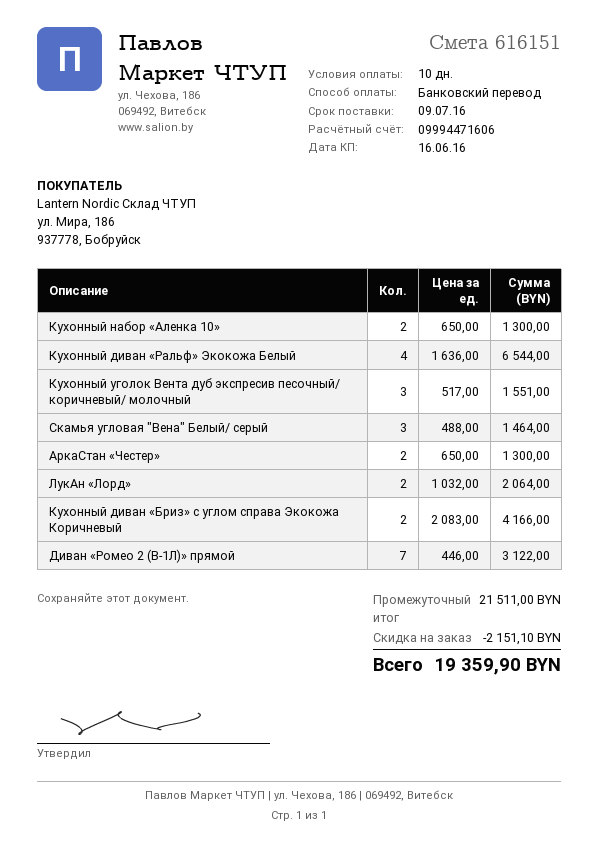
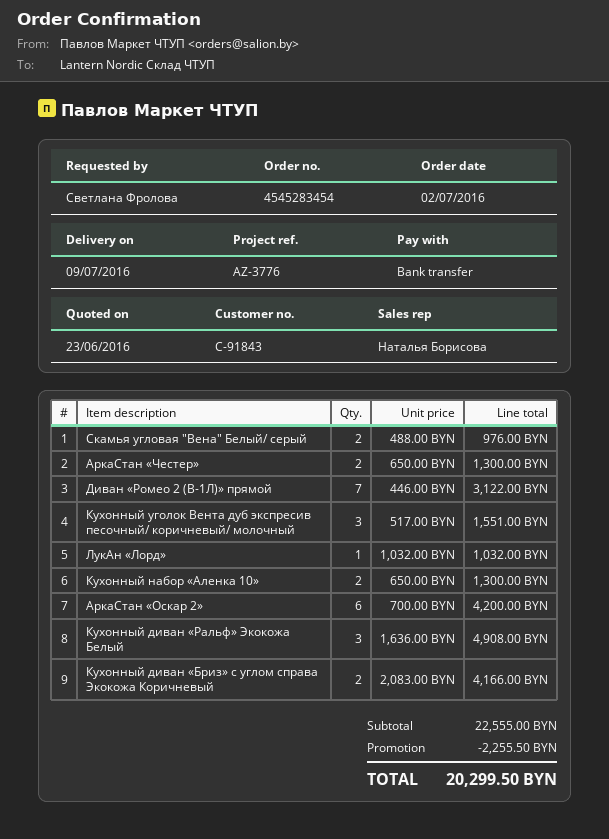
quote date: 2016-06-16 -> 2016-06-23
Кухонный диван «Ральф» Экокожа Белый: 4 x 1636.00 = 6544.00 -> 3 x 1636.00 = 4908.00
Скамья угловая "Вена" Белый/ серый: 3 x 488.00 = 1464.00 -> 2 x 488.00 = 976.00
ЛукАн «Лорд»: 2 x 1032.00 = 2064.00 -> 1 x 1032.00 = 1032.00
АркаСтан «Оскар 2»: none -> 6 x 700.00 = 4200.00
subtotal: 21511.00 -> 22555.00
discount: 2151.10 -> 2255.50
total: 19359.90 -> 20299.50

